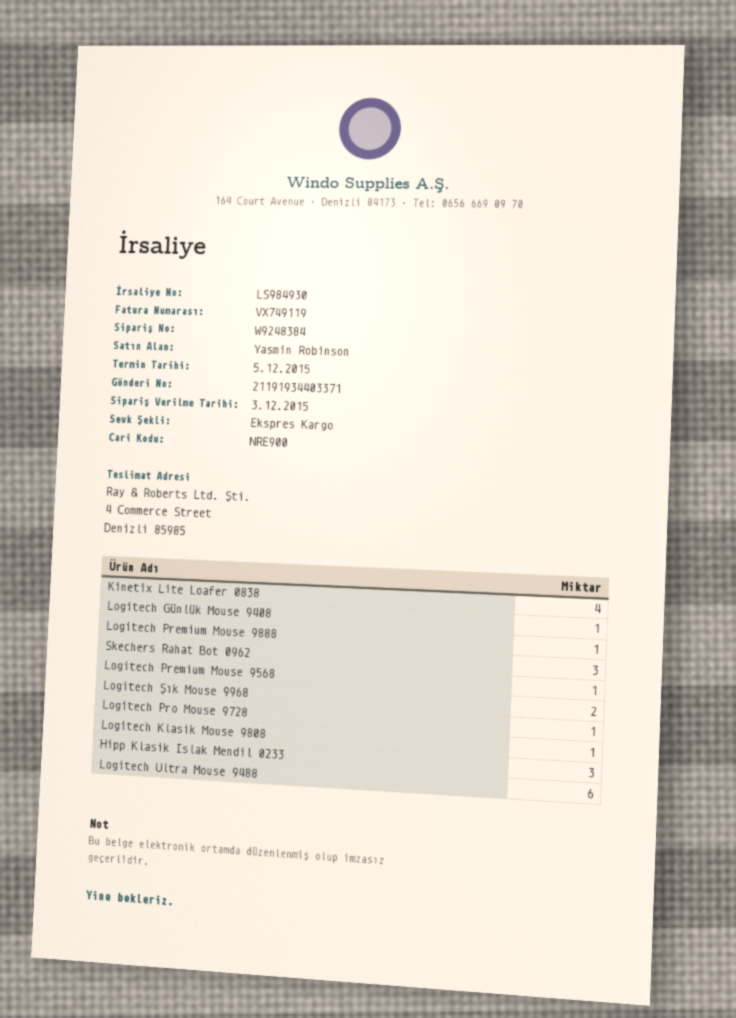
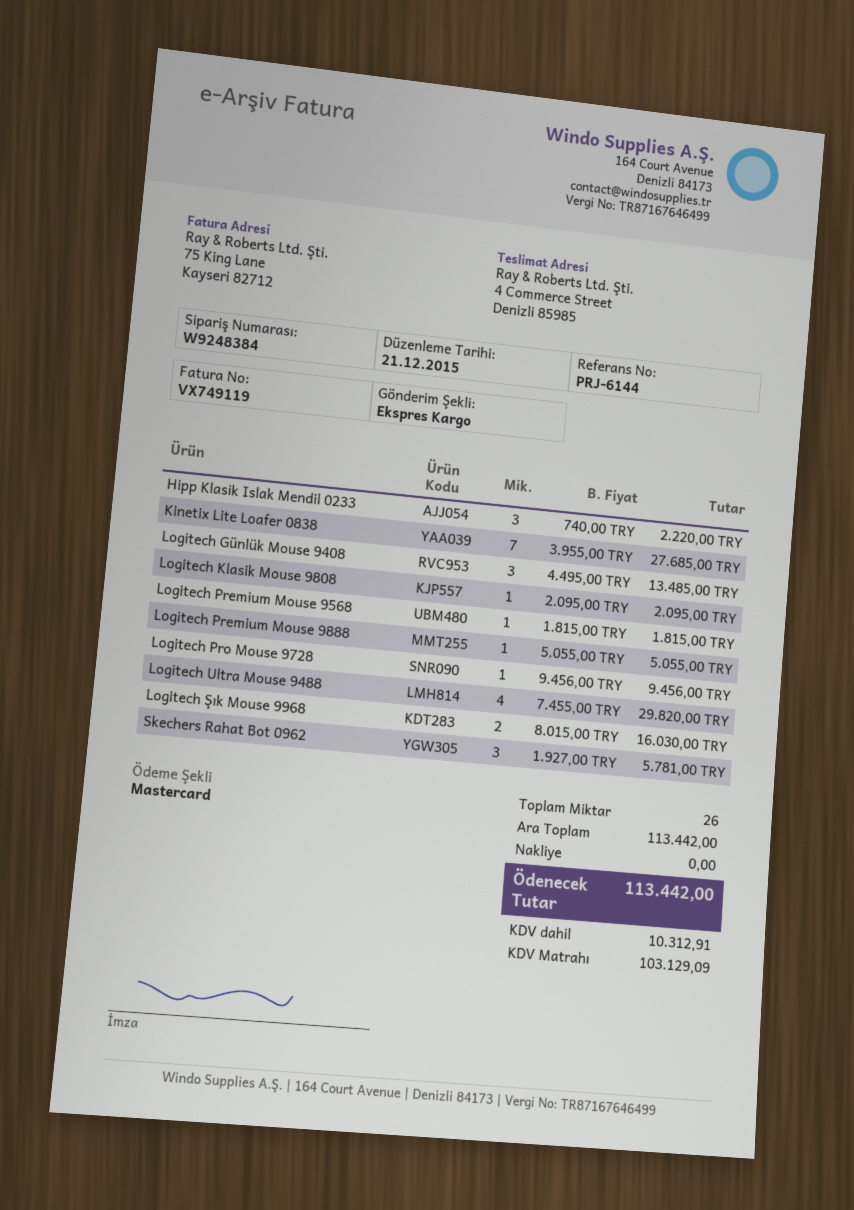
Kinetix Lite Loafer 0838: 4 -> 7
Logitech Günlük Mouse 9408: 1 -> 3
Logitech Ultra Mouse 9488: 6 -> 4

